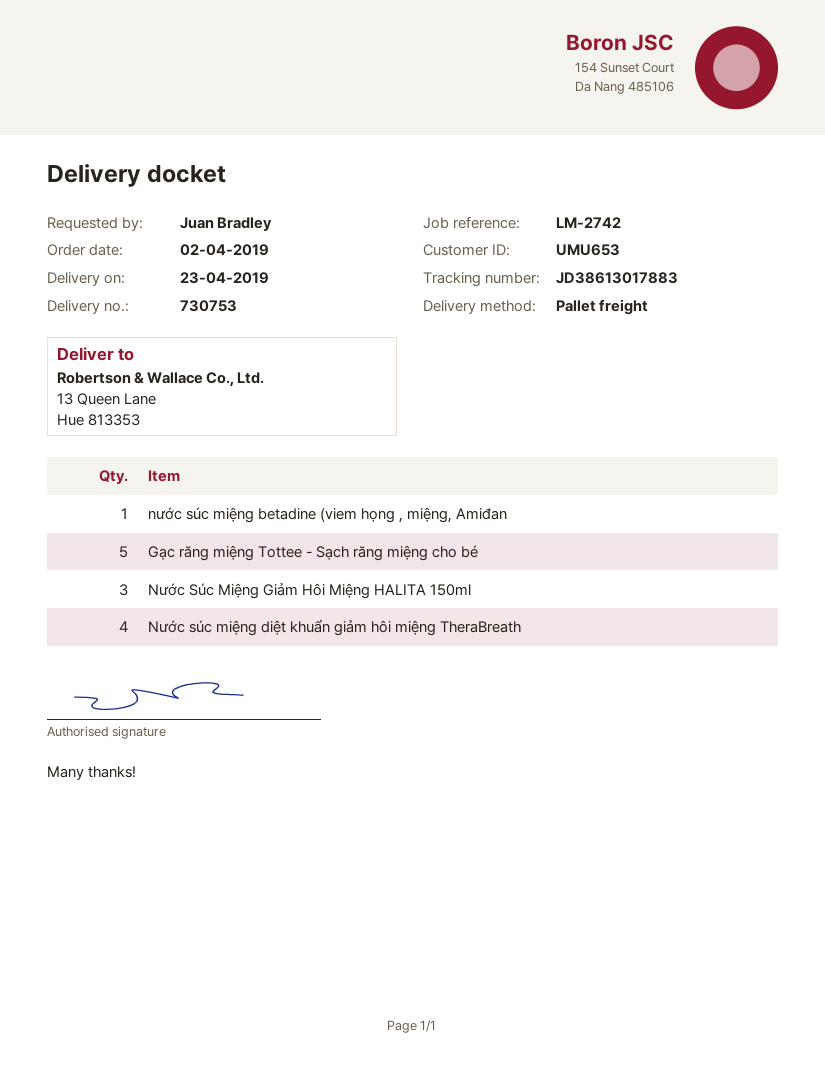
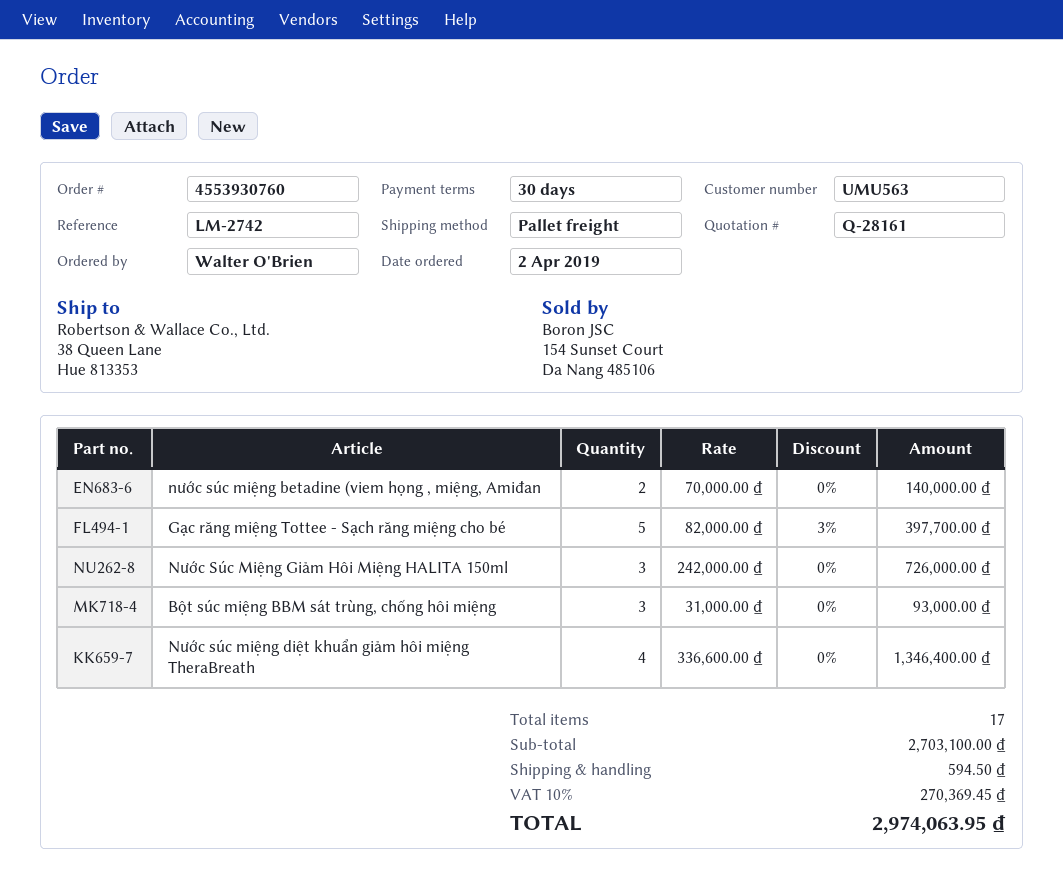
customer number: UMU653 -> UMU563
ordered by: Juan Bradley -> Walter O'Brien
ship to: 13 Queen Lane, Hue 813353 -> 38 Queen Lane, Hue 813353
nước súc miệng betadine (viem họng , miệng, Amiđan: 1 -> 2
Bột súc miệng BBM sát trùng, chống hôi miệng: none -> 3

